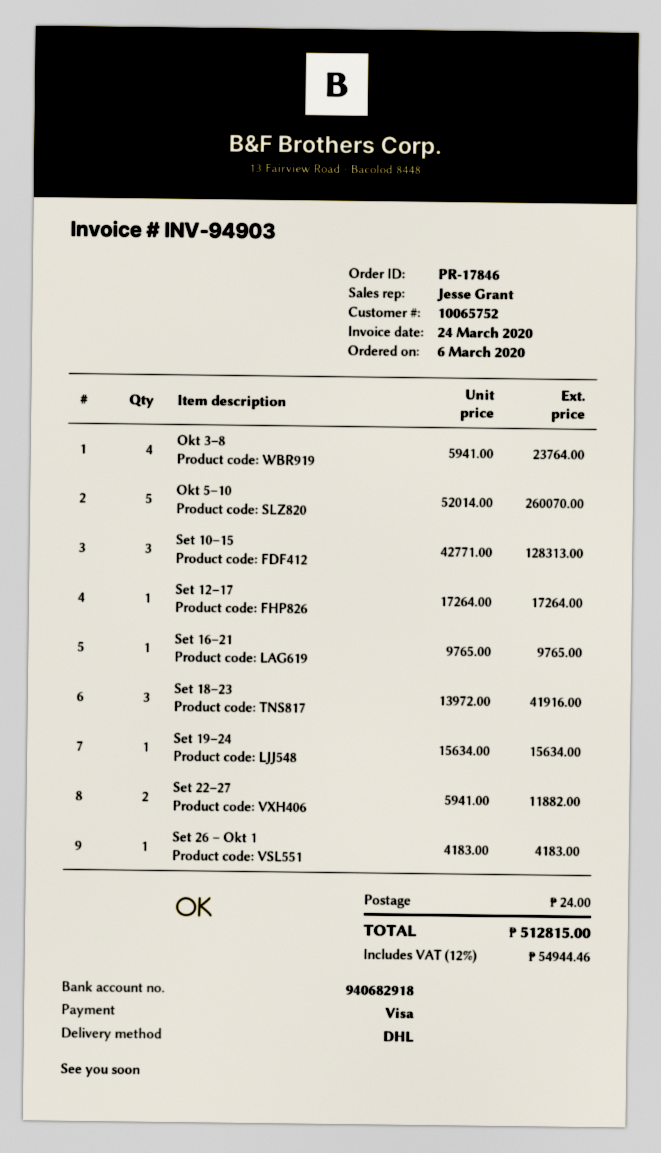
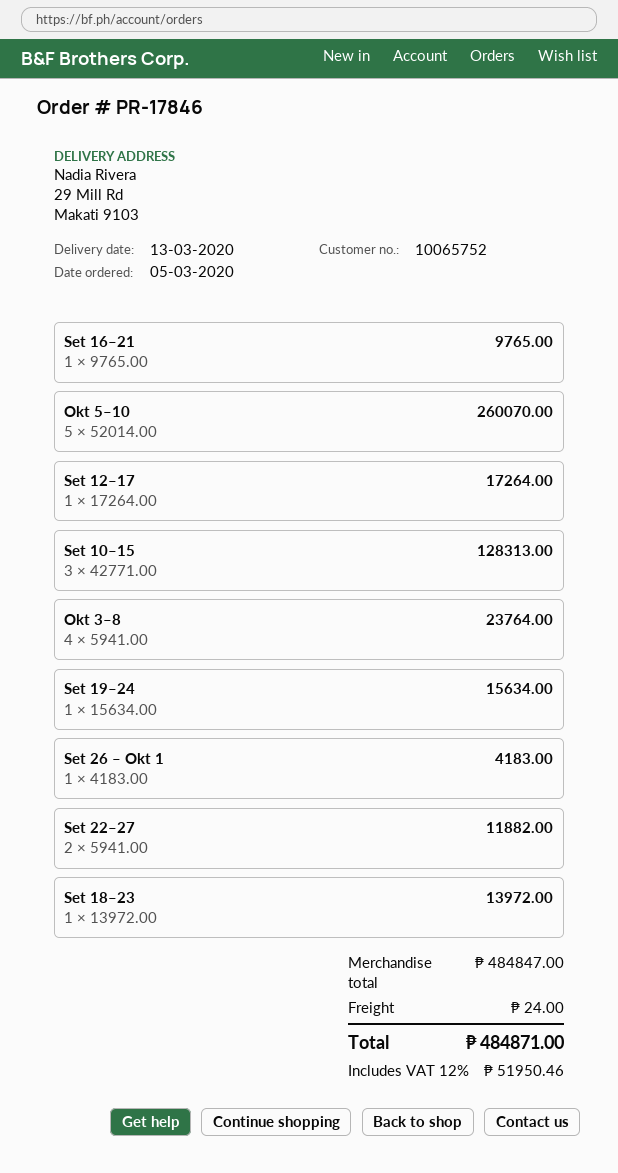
order date: 2020-03-06 -> 2020-03-05
Set 18–23: 3 x 13972.00 = 41916.00 -> 1 x 13972.00 = 13972.00
tax: 12% = 54944.46 -> 12% = 51950.46
total: 512815.00 -> 484871.00

